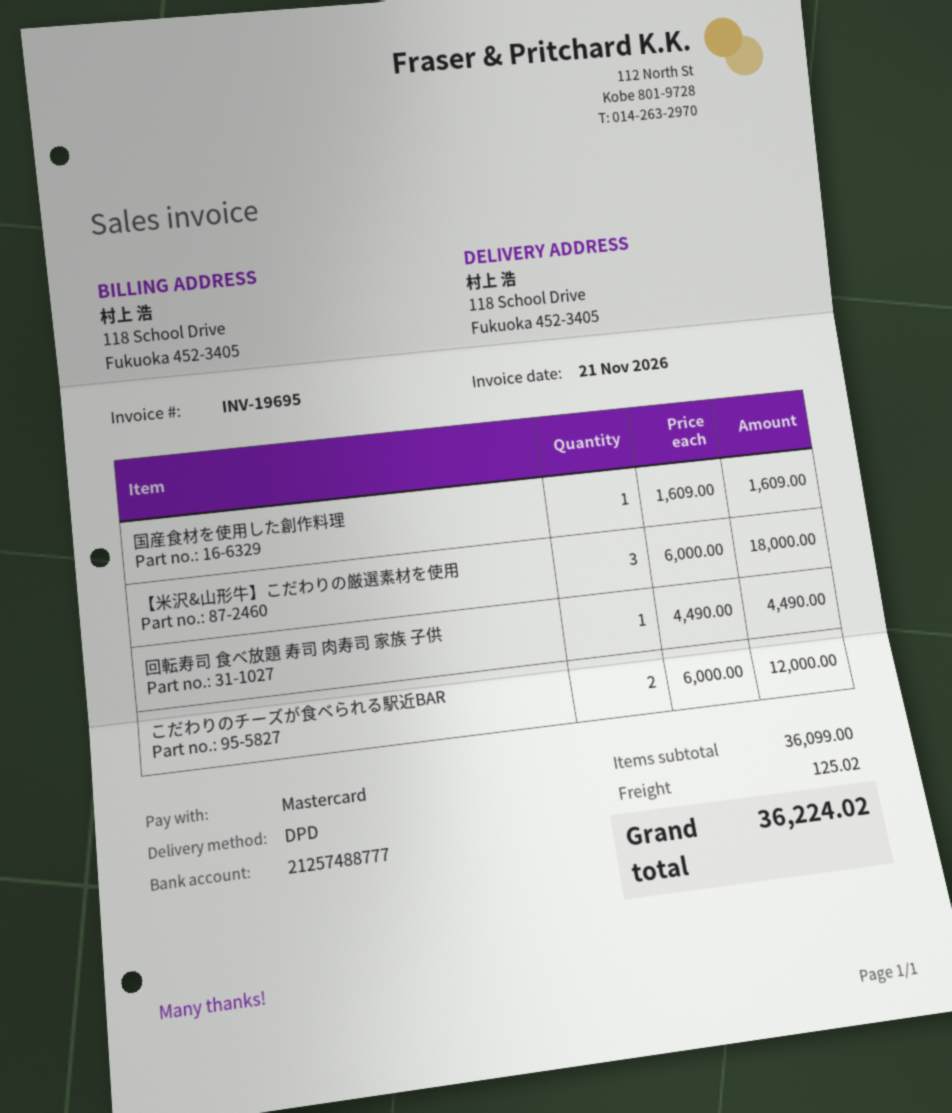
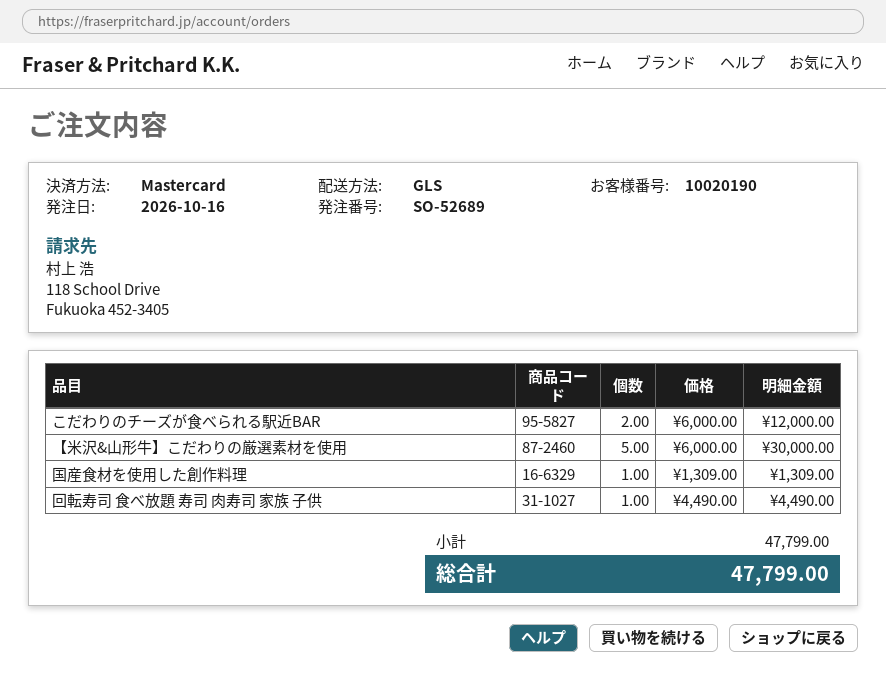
shipping method: DPD -> GLS
国産食材を使用した創作料理: 1 x 1609.00 = 1609.00 -> 1 x 1309.00 = 1309.00
【米沢&山形牛】こだわりの厳選素材を使用: 3 x 6000.00 = 18000.00 -> 5 x 6000.00 = 30000.00
subtotal: 36099.00 -> 47799.00
shipping: 125.02 -> none
total: 36224.02 -> 47799.00

